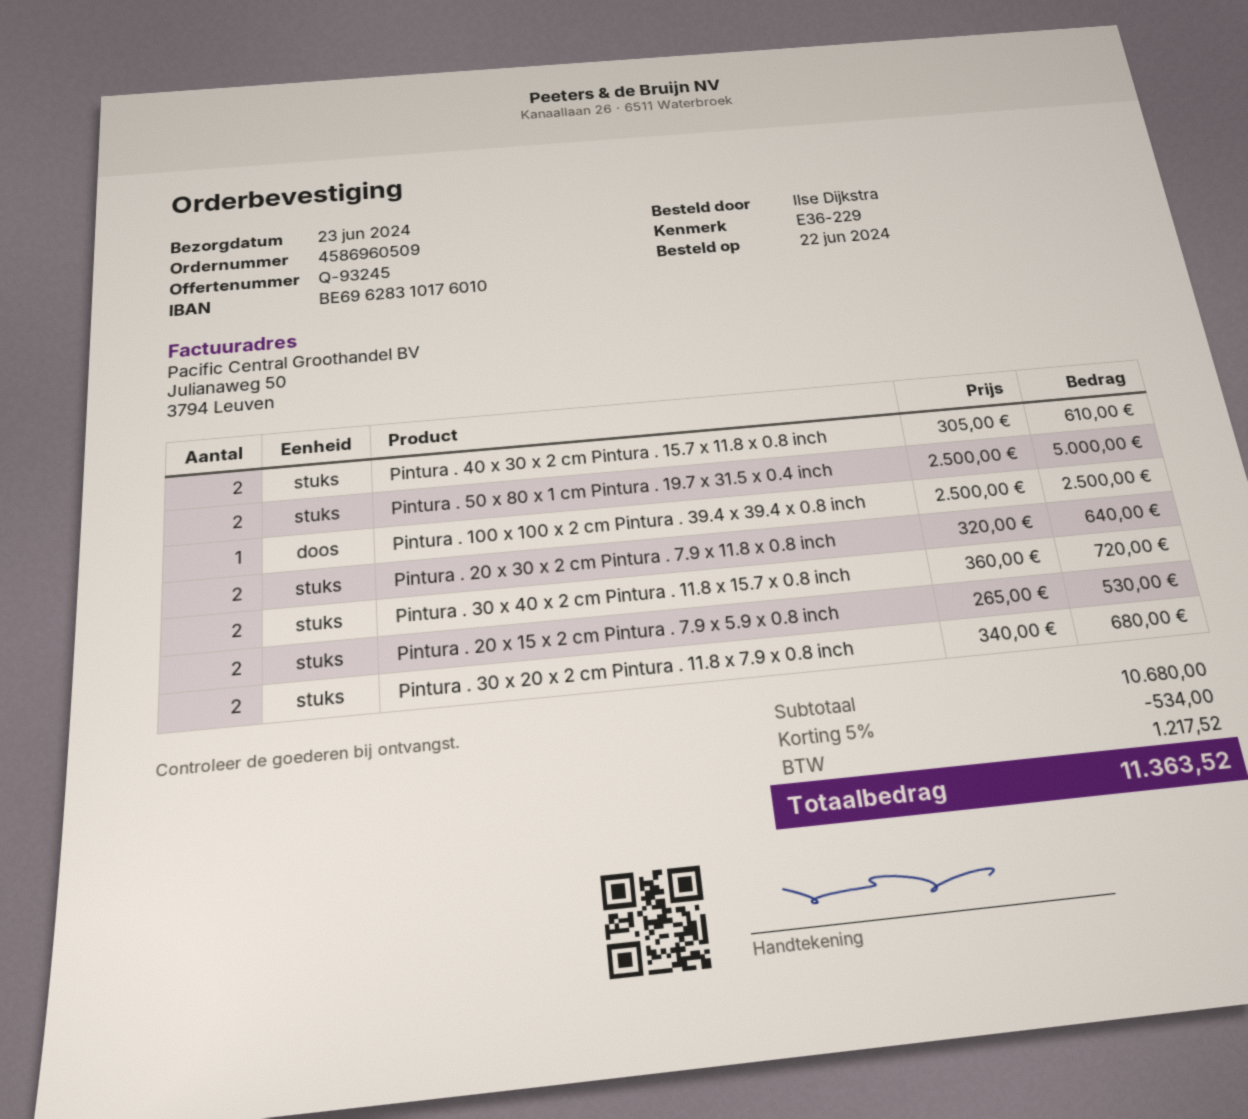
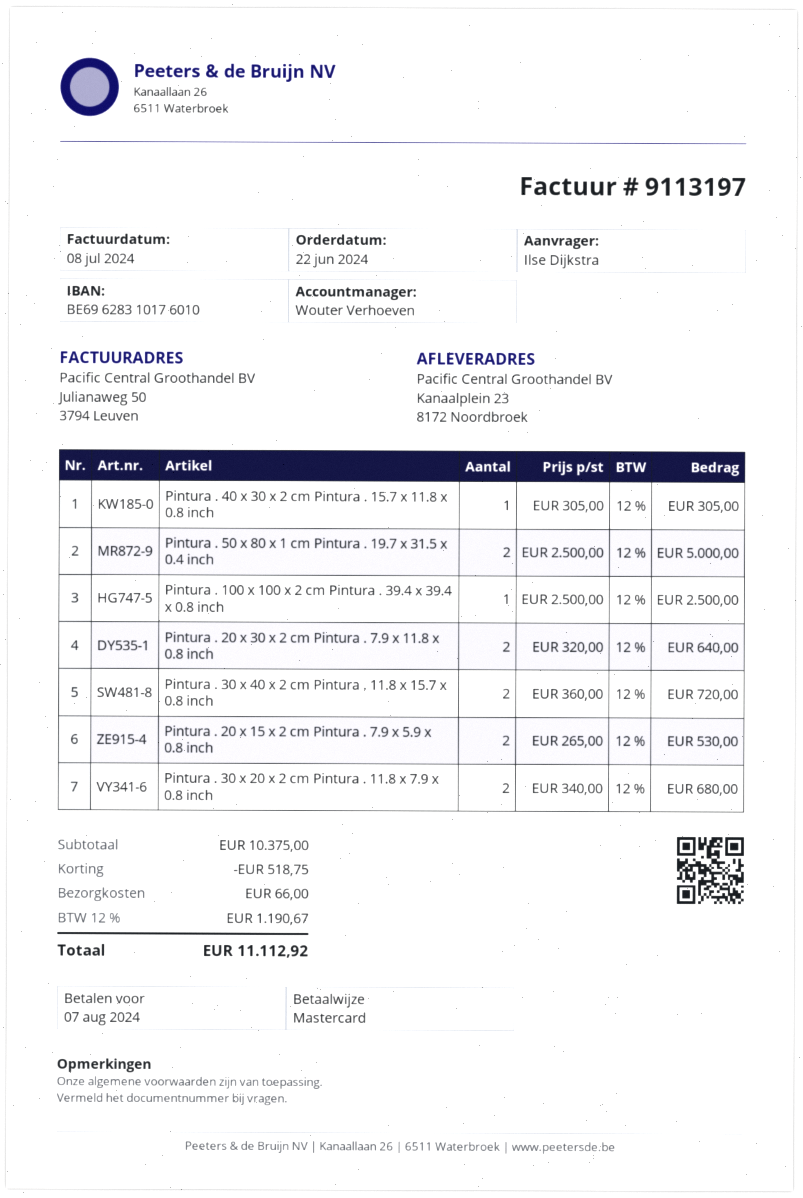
Pintura . 40 x 30 x 2 cm Pintura . 15.7 x 11.8 x 0.8 inch: 2 x 305.00 = 610.00 -> 1 x 305.00 = 305.00
subtotal: 10680.00 -> 10375.00
discount: 534.00 -> 518.75
shipping: none -> 66.00
tax: 1217.52 -> 1190.67
total: 11363.52 -> 11112.92

